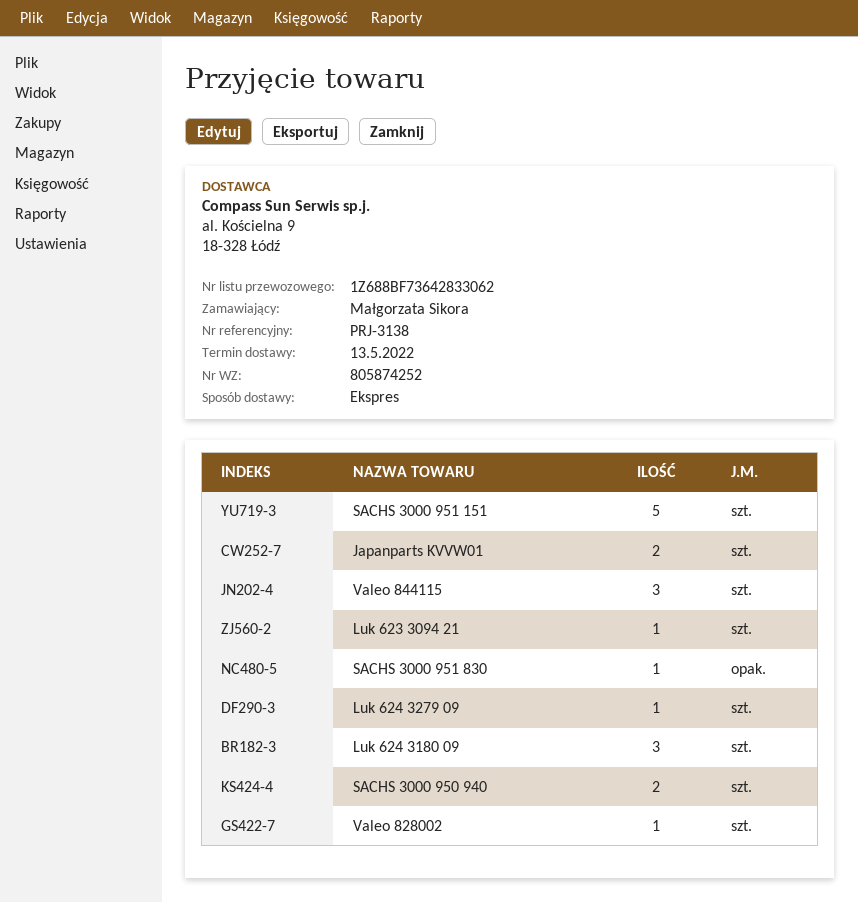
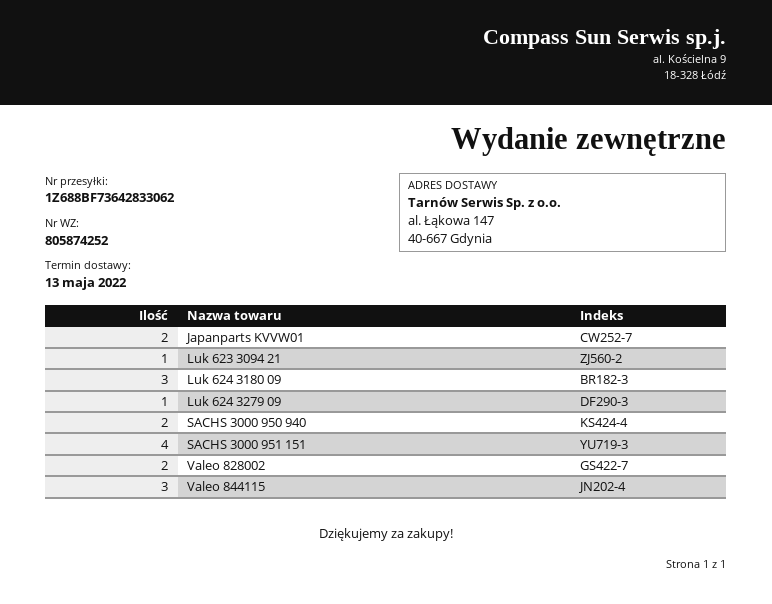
SACHS 3000 951 151: 5 -> 4
SACHS 3000 951 830: 1 -> none
Valeo 828002: 1 -> 2

